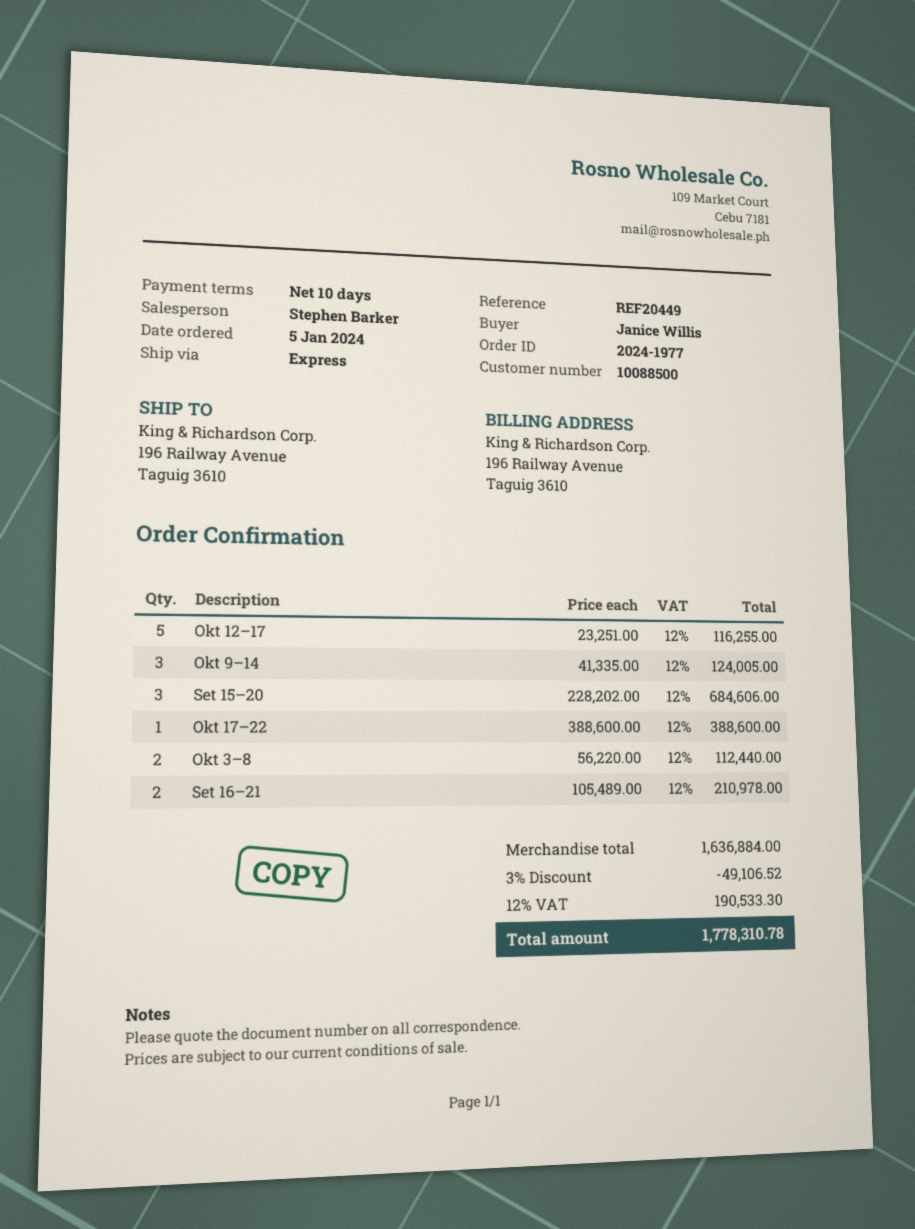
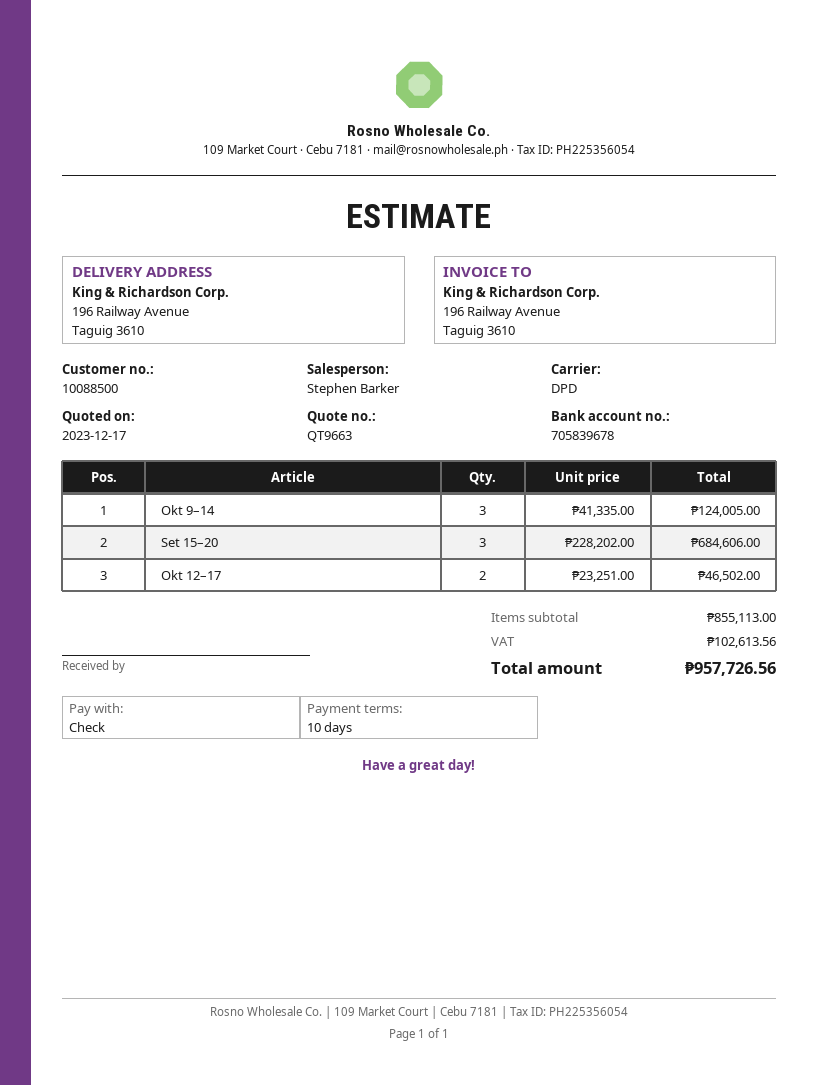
shipping method: express -> DPD
Okt 12–17: 5 x 23251.00 = 116255.00 -> 2 x 23251.00 = 46502.00
Okt 17–22: 1 x 388600.00 = 388600.00 -> none
Okt 3–8: 2 x 56220.00 = 112440.00 -> none
Set 16–21: 2 x 105489.00 = 210978.00 -> none
subtotal: 1636884.00 -> 855113.00
discount: 3% = 49106.52 -> none
tax: 190533.30 -> 102613.56
total: 1778310.78 -> 957726.56

